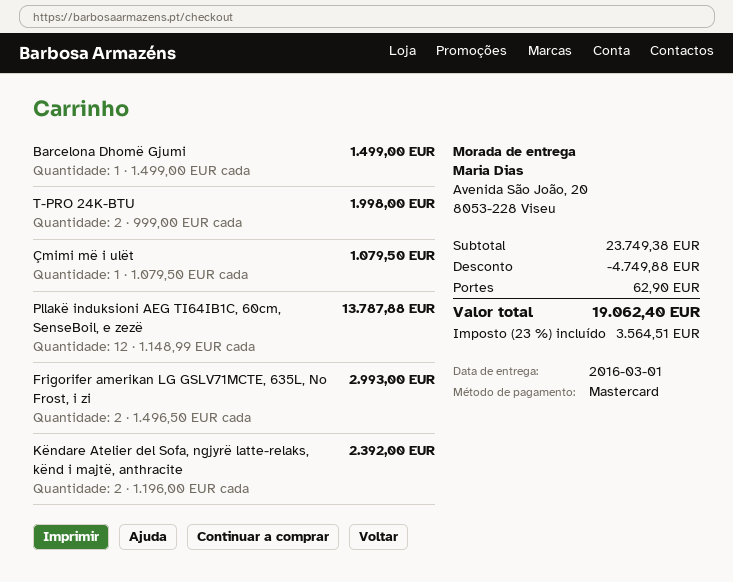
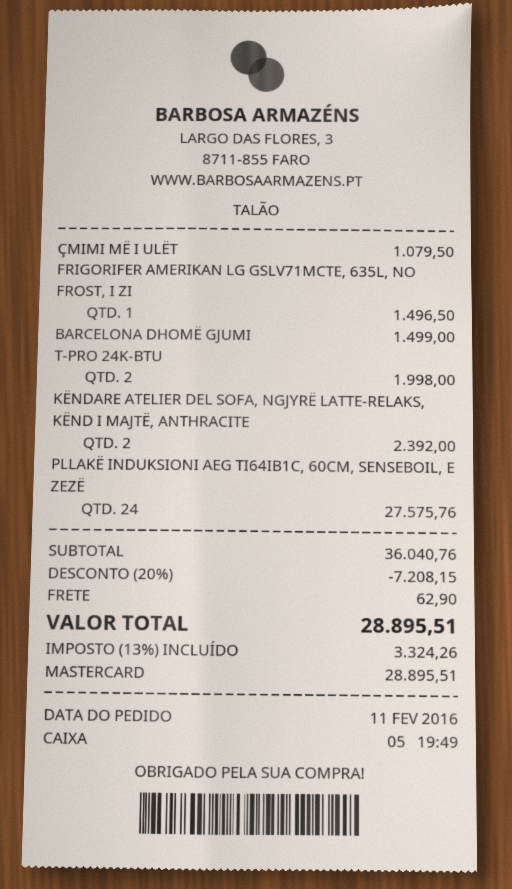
Pllakë induksioni AEG TI64IB1C, 60cm, SenseBoil, e zezë: 12 for 13787.88 -> 24 for 27575.76
Frigorifer amerikan LG GSLV71MCTE, 635L, No Frost, i zi: 2 for 2993.00 -> 1 for 1496.50
subtotal: 23749.38 -> 36040.76
discount: 4749.88 -> 7208.15
tax: 23% = 3564.51 -> 13% = 3324.26
total: 19062.40 -> 28895.51

